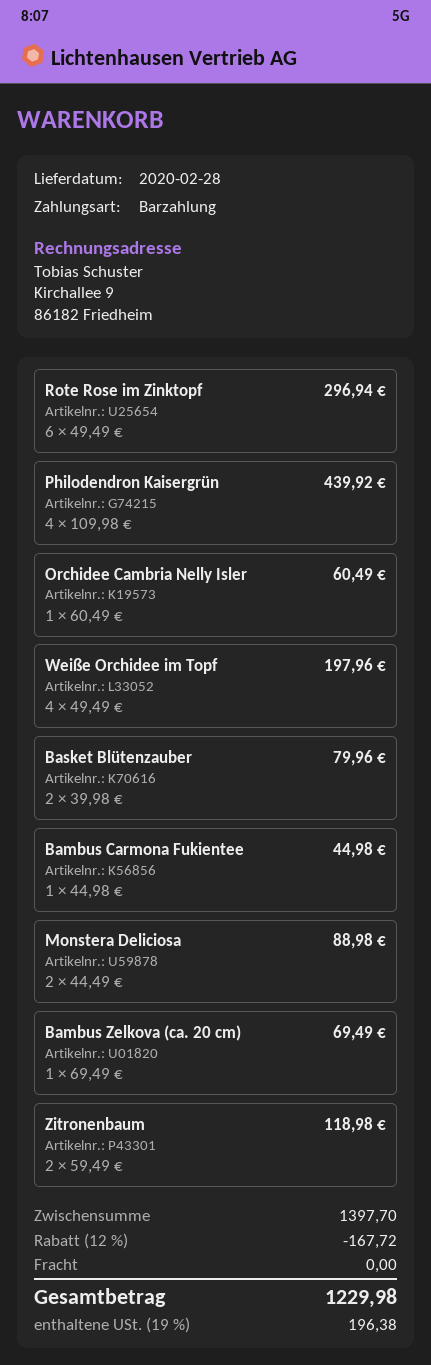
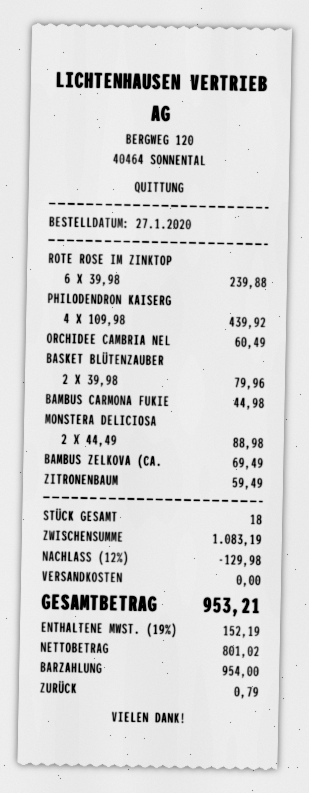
Rote Rose im Zinktopf: 6 x 49.49 = 296.94 -> 6 x 39.98 = 239.88
Weiße Orchidee im Topf: 4 x 49.49 = 197.96 -> none
Zitronenbaum: 2 x 59.49 = 118.98 -> 1 x 59.49 = 59.49
subtotal: 1397.70 -> 1083.19
discount: 12% = 167.72 -> 12% = 129.98
tax: 19% = 196.38 -> 19% = 152.19
total: 1229.98 -> 953.21

